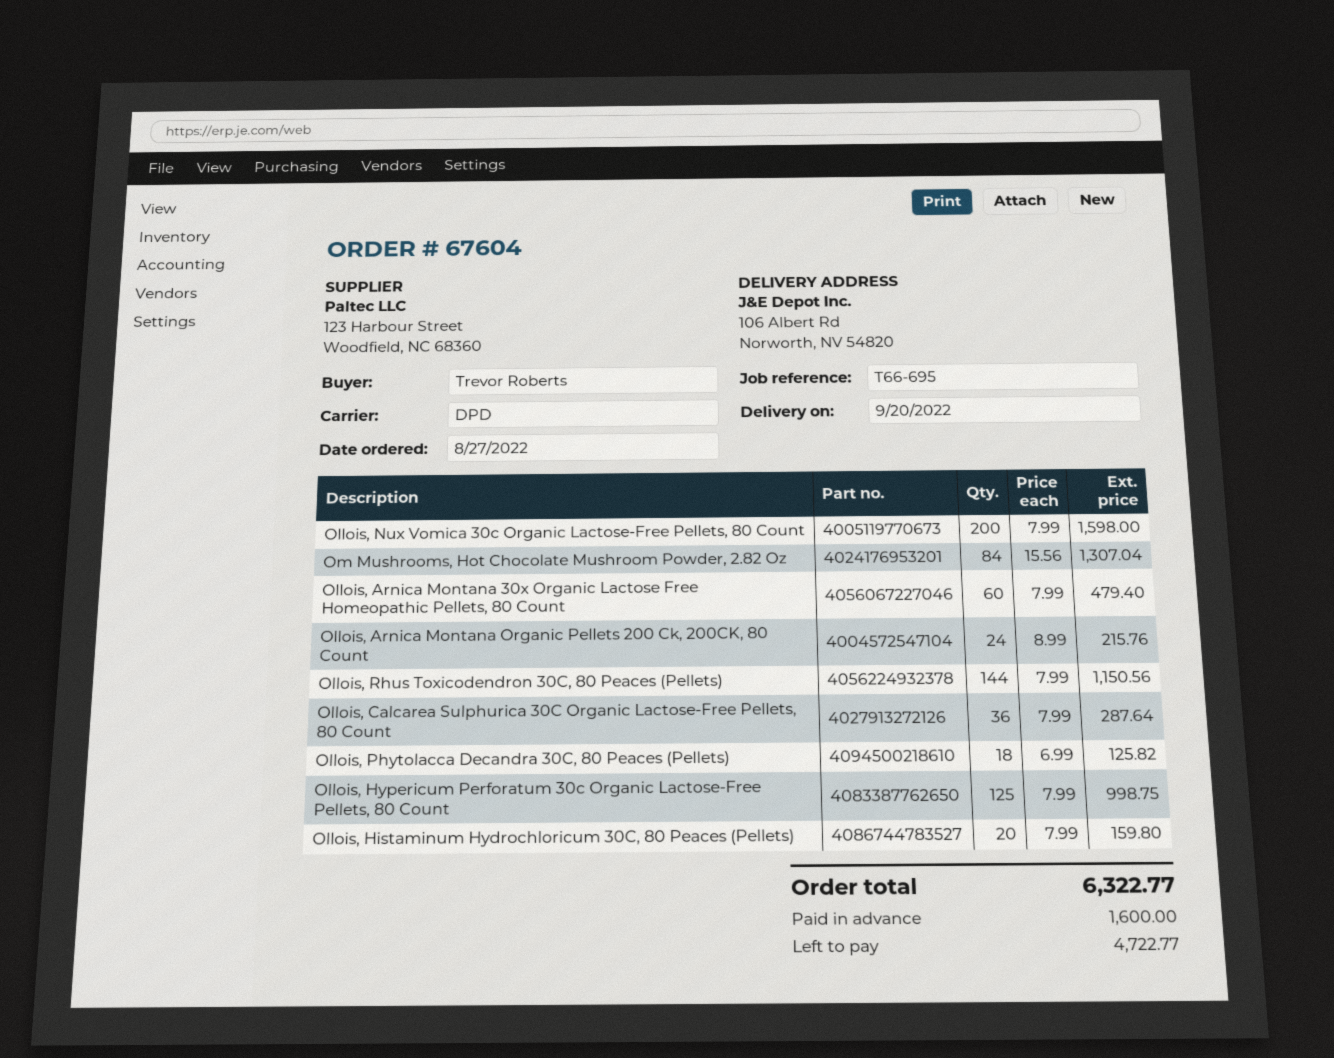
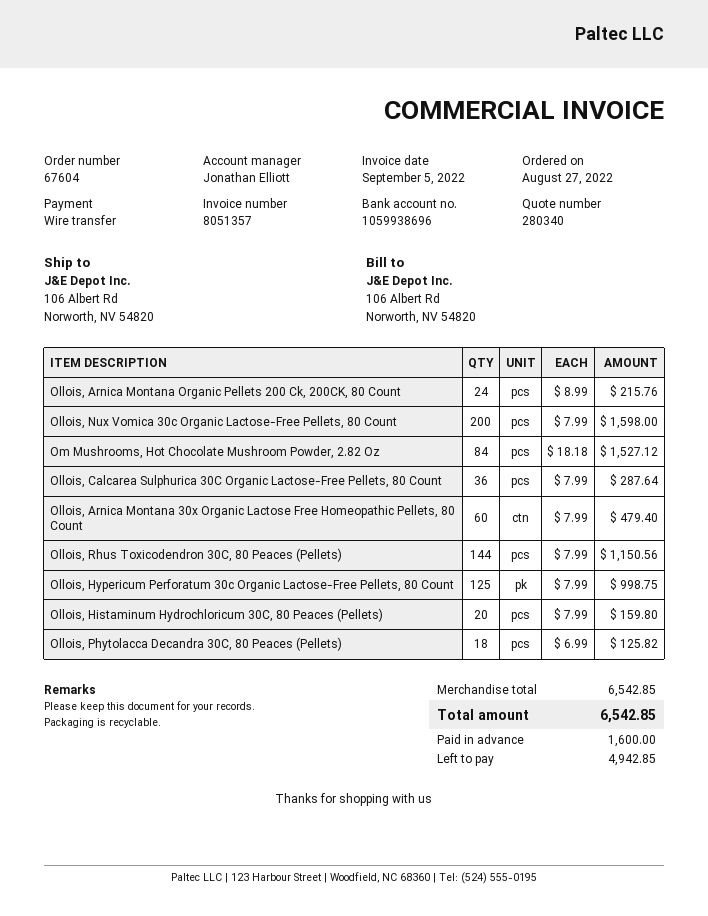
Om Mushrooms, Hot Chocolate Mushroom Powder, 2.82 Oz: 84 x 15.56 = 1307.04 -> 84 x 18.18 = 1527.12
total: 6322.77 -> 6542.85
balance: 4722.77 -> 4942.85

